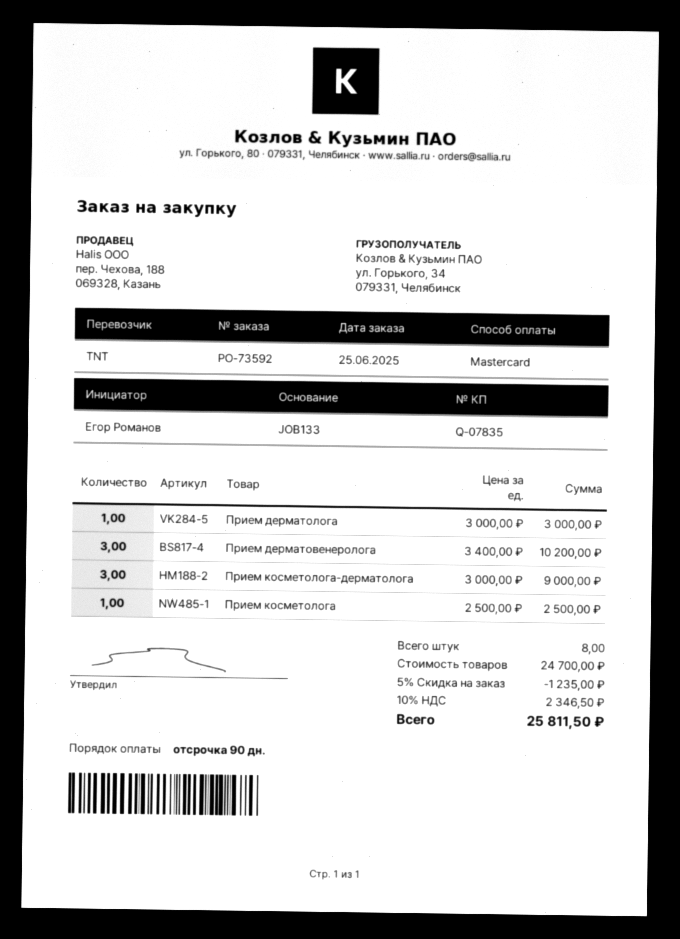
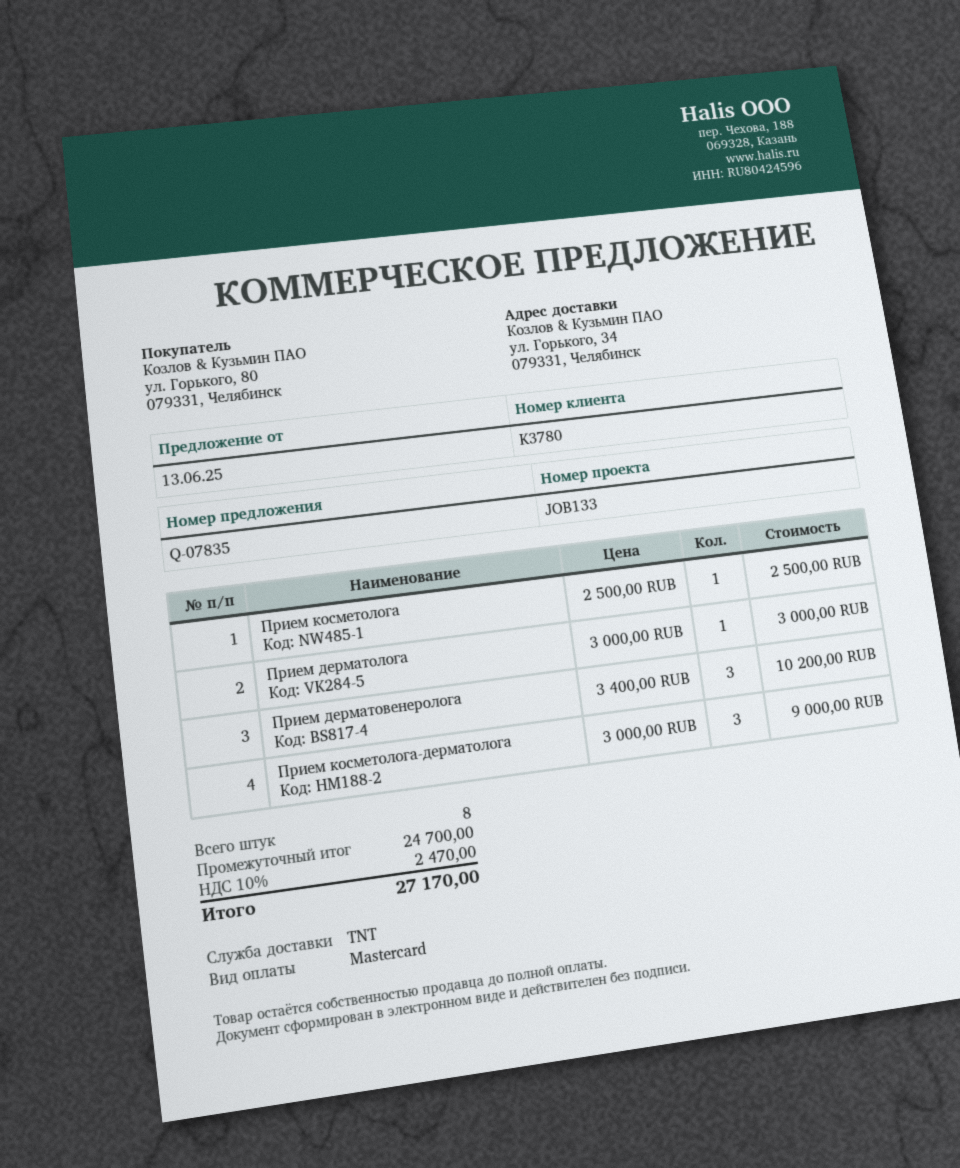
discount: 5% = 1235.00 -> none
tax: 10% = 2346.50 -> 10% = 2470.00
total: 25811.50 -> 27170.00

